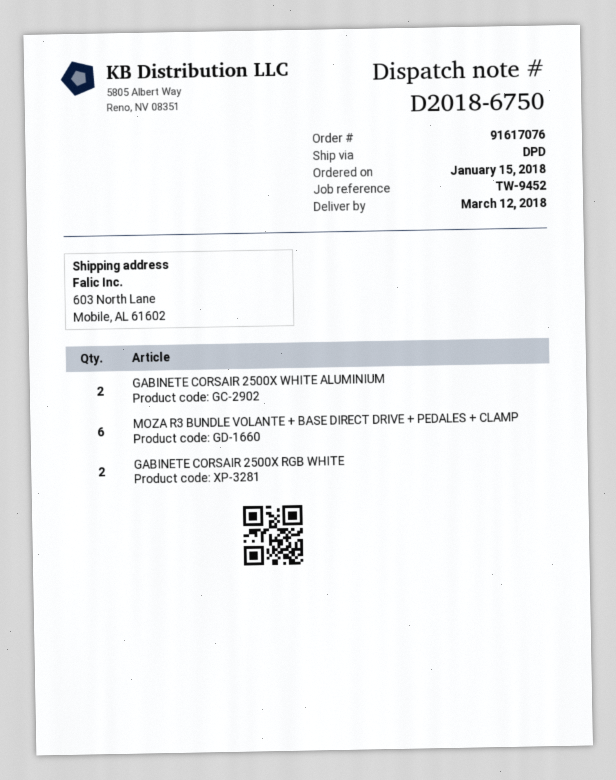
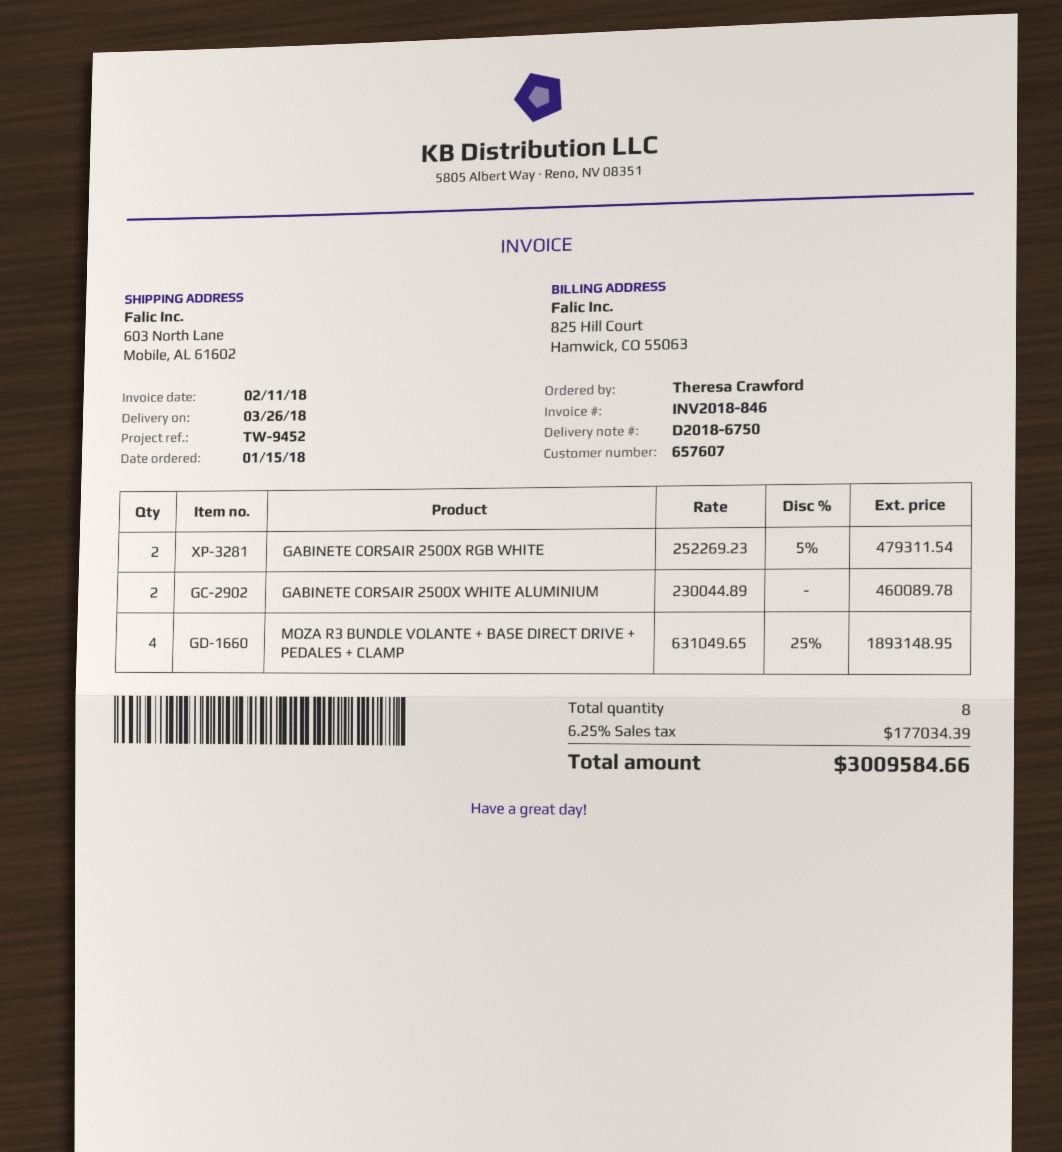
delivery date: 2018-03-12 -> 2018-03-26
MOZA R3 BUNDLE VOLANTE + BASE DIRECT DRIVE + PEDALES + CLAMP: 6 -> 4

